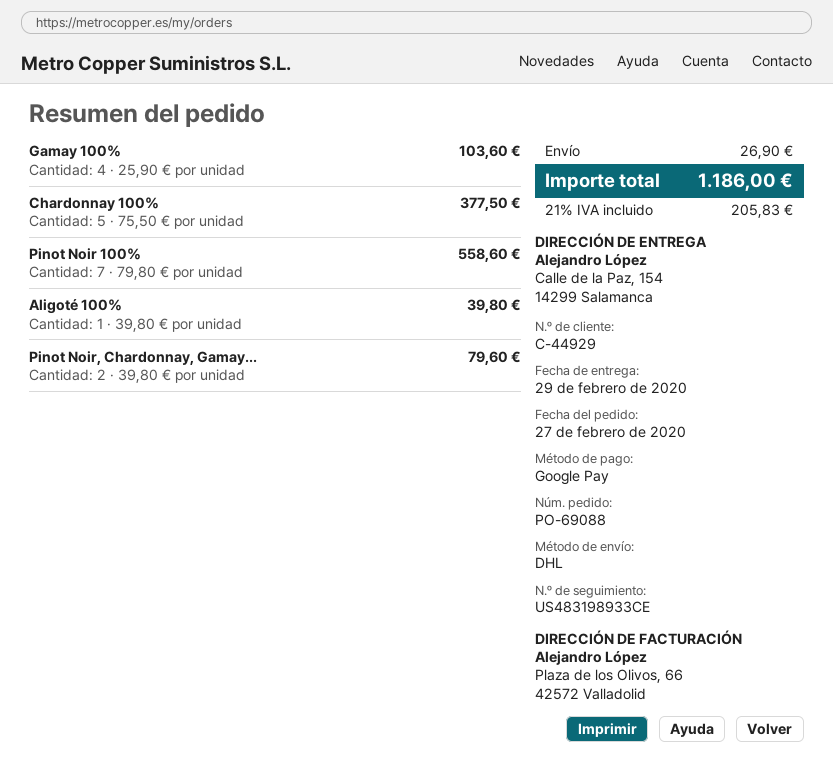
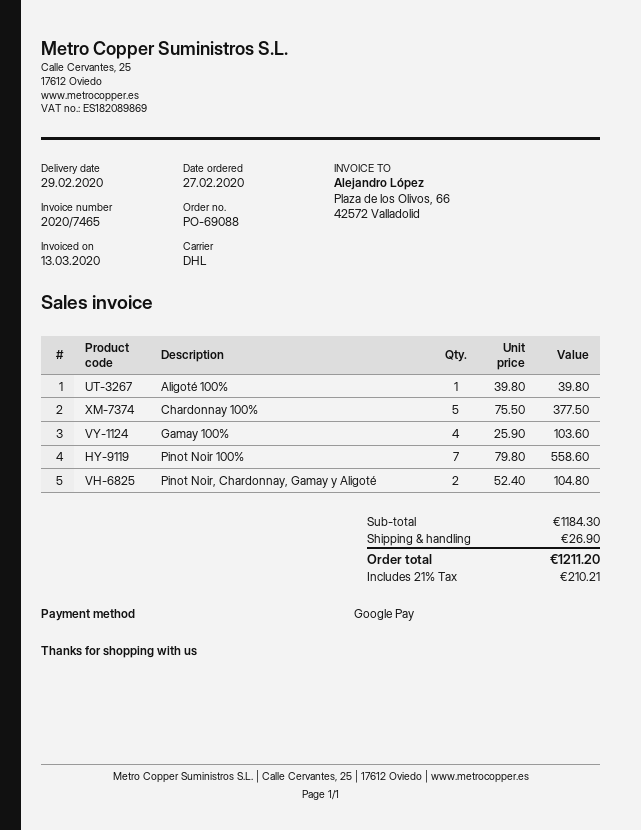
Pinot Noir, Chardonnay, Gamay...: 2 x 39.80 = 79.60 -> 2 x 52.40 = 104.80
tax: 21% = 205.83 -> 21% = 210.21
total: 1186.00 -> 1211.20

